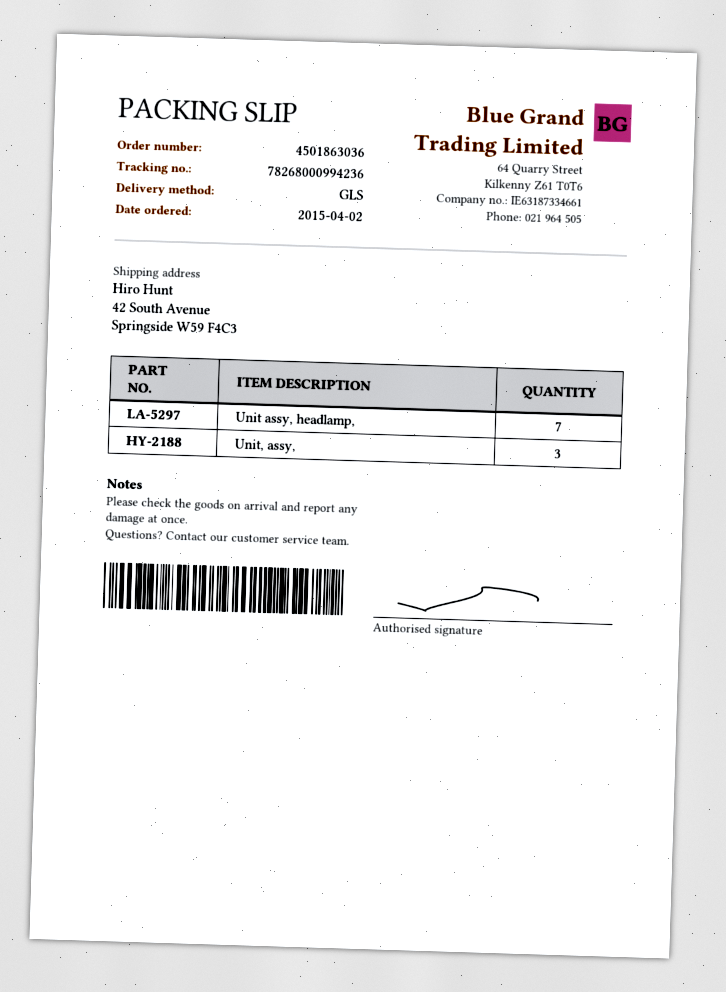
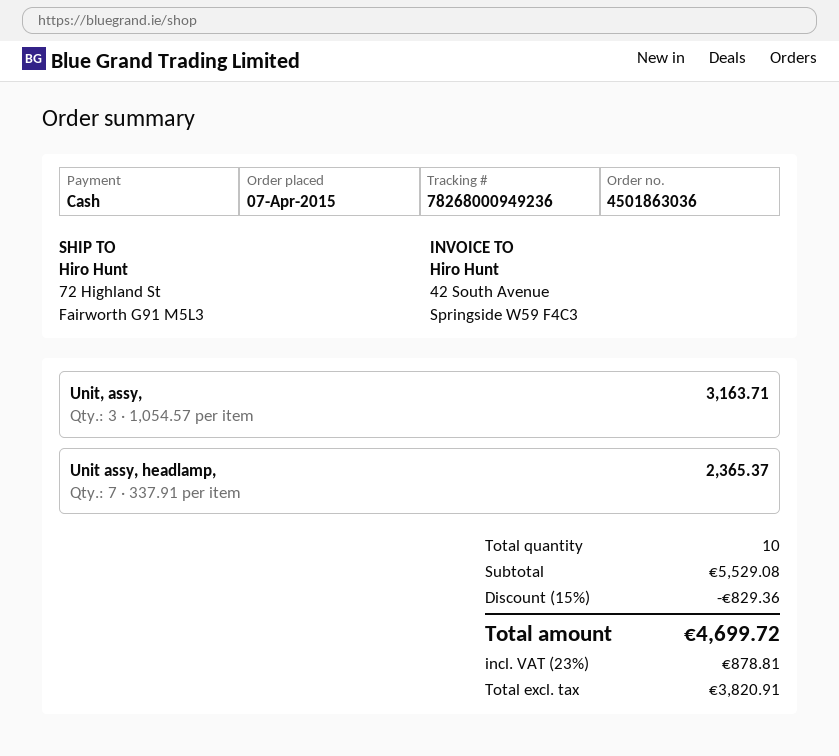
order date: 2015-04-02 -> 2015-04-07
tracking number: 78268000994236 -> 78268000949236
ship to: 42 South Avenue, Springside W59 F4C3 -> 72 Highland St, Fairworth G91 M5L3

